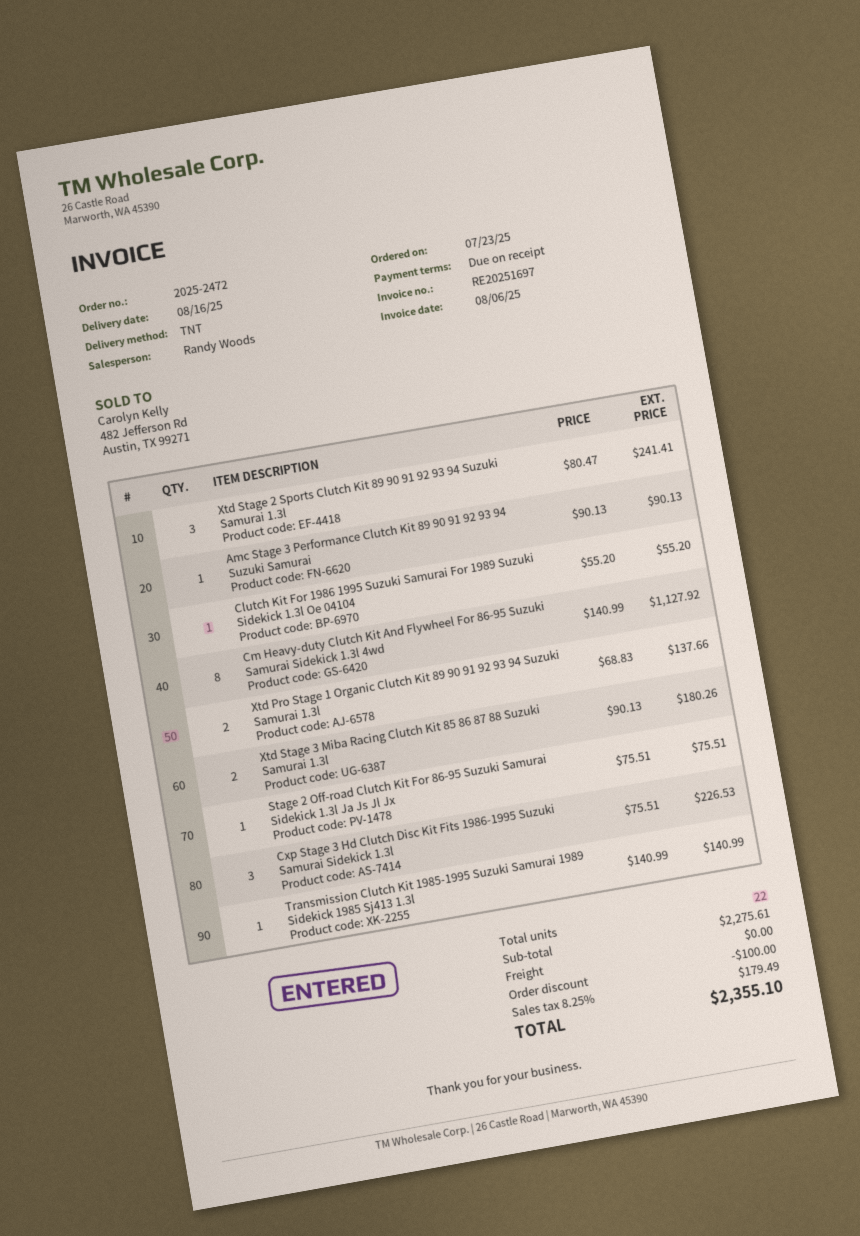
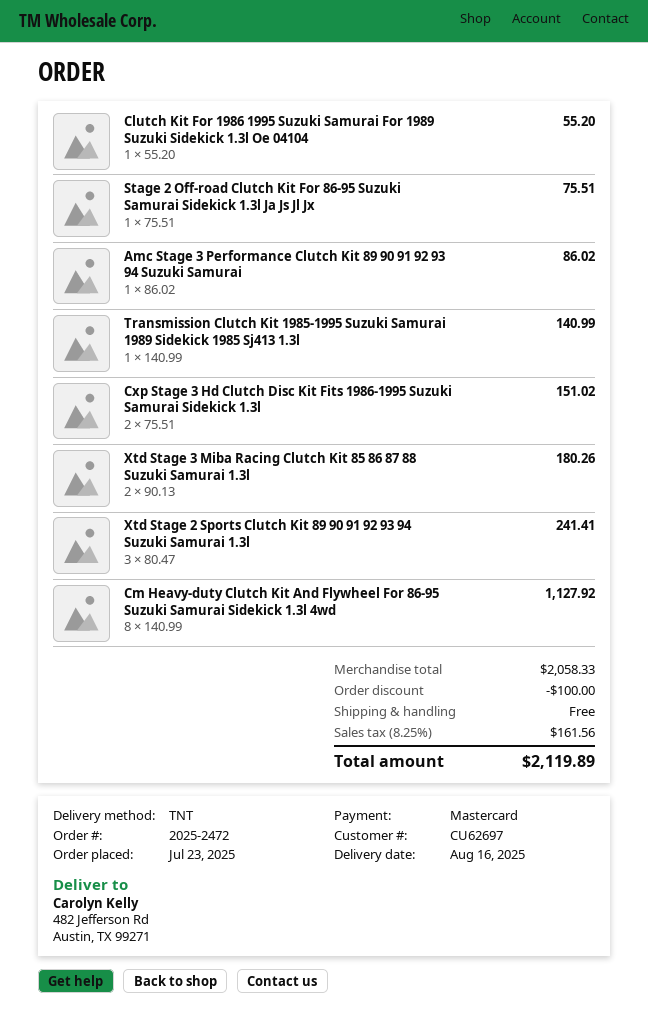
Amc Stage 3 Performance Clutch Kit 89 90 91 92 93 94 Suzuki Samurai: 1 x 90.13 = 90.13 -> 1 x 86.02 = 86.02
Xtd Pro Stage 1 Organic Clutch Kit 89 90 91 92 93 94 Suzuki Samurai 1.3l: 2 x 68.83 = 137.66 -> none
Cxp Stage 3 Hd Clutch Disc Kit Fits 1986-1995 Suzuki Samurai Sidekick 1.3l: 3 x 75.51 = 226.53 -> 2 x 75.51 = 151.02
subtotal: 2275.61 -> 2058.33
tax: 8.25% = 179.49 -> 8.25% = 161.56
total: 2355.10 -> 2119.89

